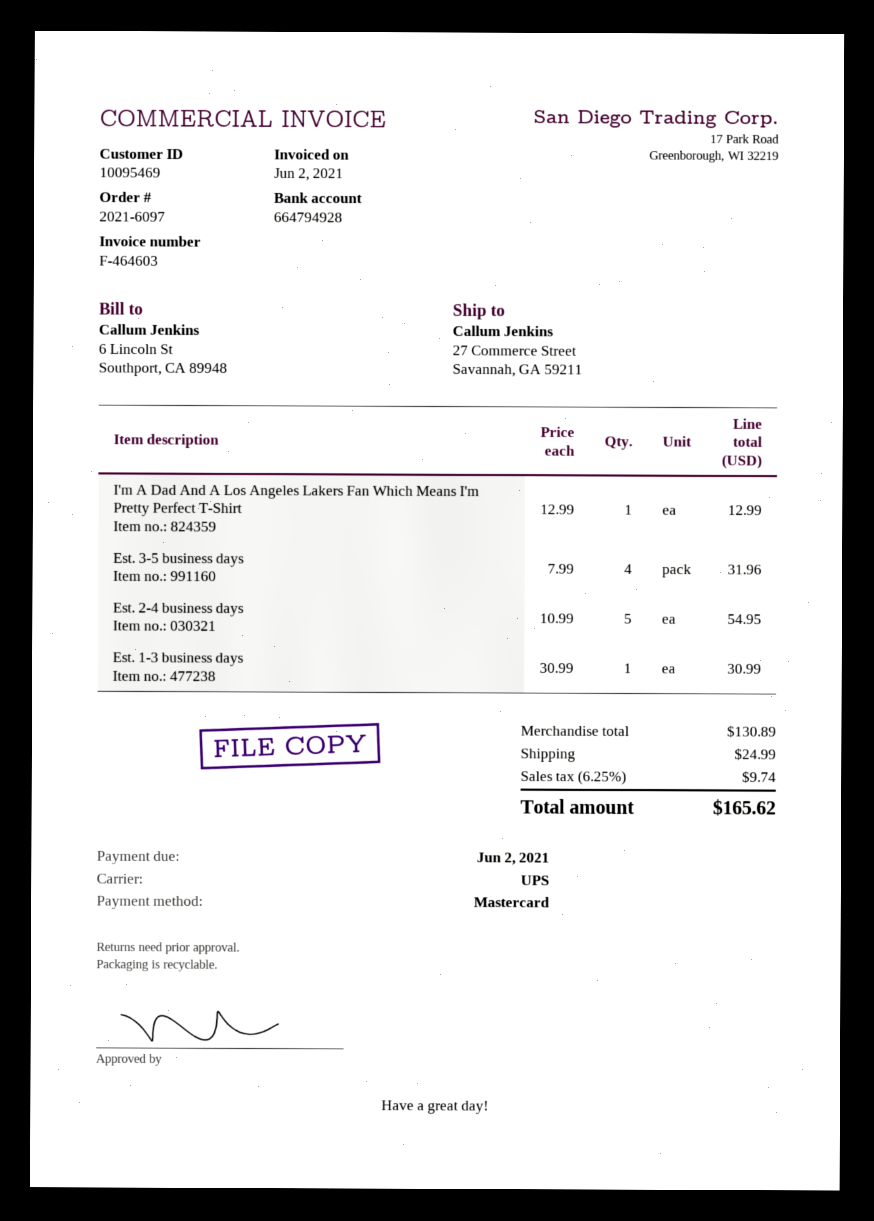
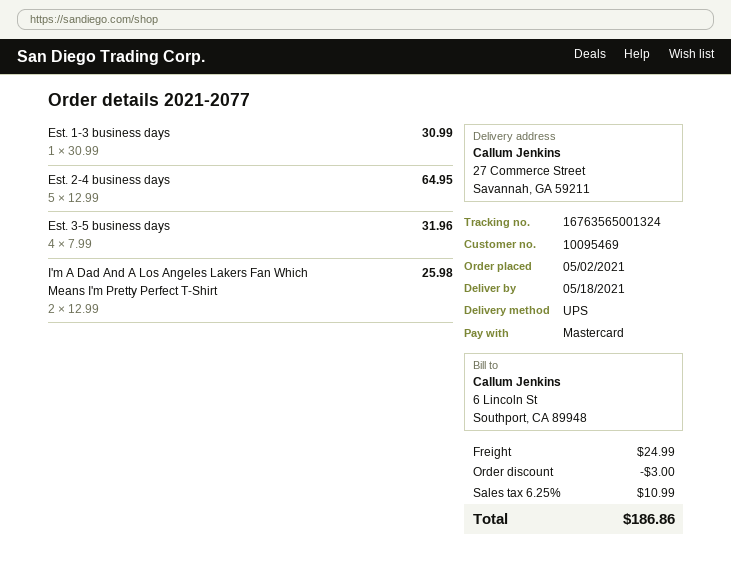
order number: 2021-6097 -> 2021-2077
I'm A Dad And A Los Angeles Lakers Fan Which Means I'm Pretty Perfect T-Shirt: 1 x 12.99 = 12.99 -> 2 x 12.99 = 25.98
Est. 2-4 business days: 5 x 10.99 = 54.95 -> 5 x 12.99 = 64.95
discount: none -> 3.00
tax: 6.25% = 9.74 -> 6.25% = 10.99
total: 165.62 -> 186.86

